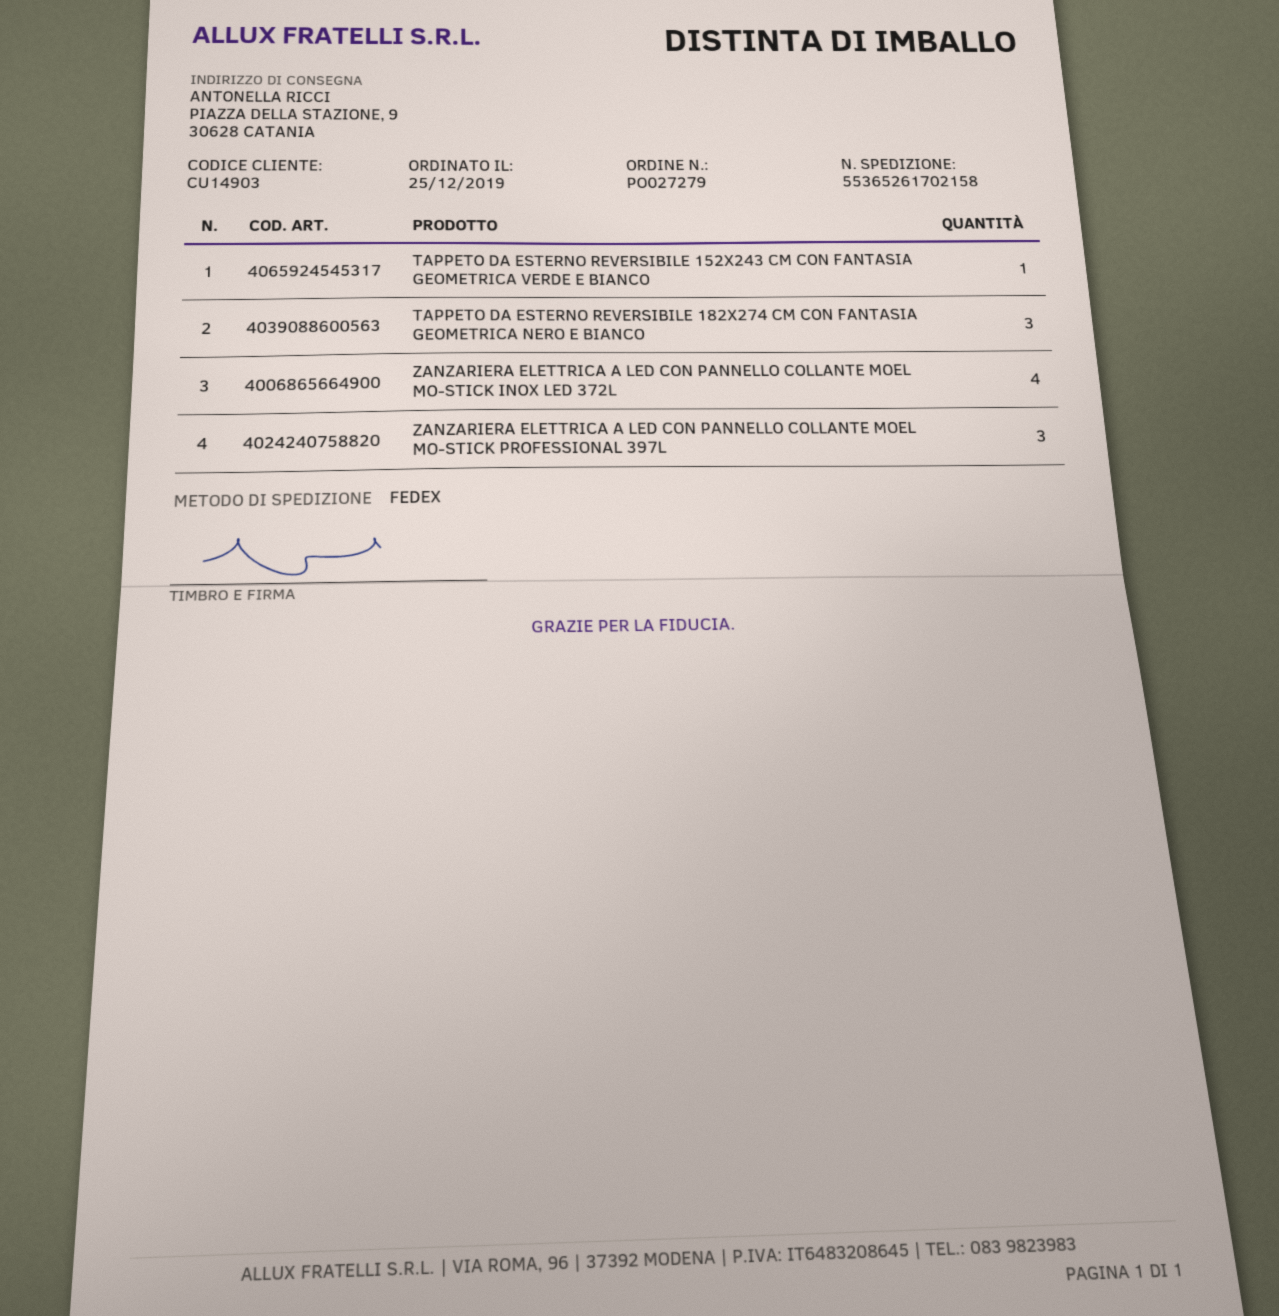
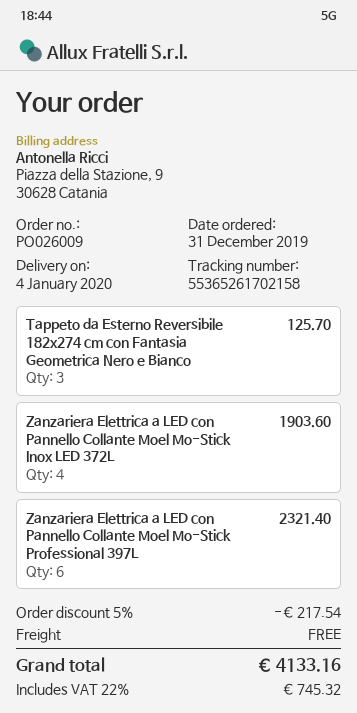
order number: PO027279 -> PO026009
order date: 2019-12-25 -> 2019-12-31
TAPPETO DA ESTERNO REVERSIBILE 152X243 CM CON FANTASIA GEOMETRICA VERDE E BIANCO: 1 -> none
ZANZARIERA ELETTRICA A LED CON PANNELLO COLLANTE MOEL MO-STICK PROFESSIONAL 397L: 3 -> 6

